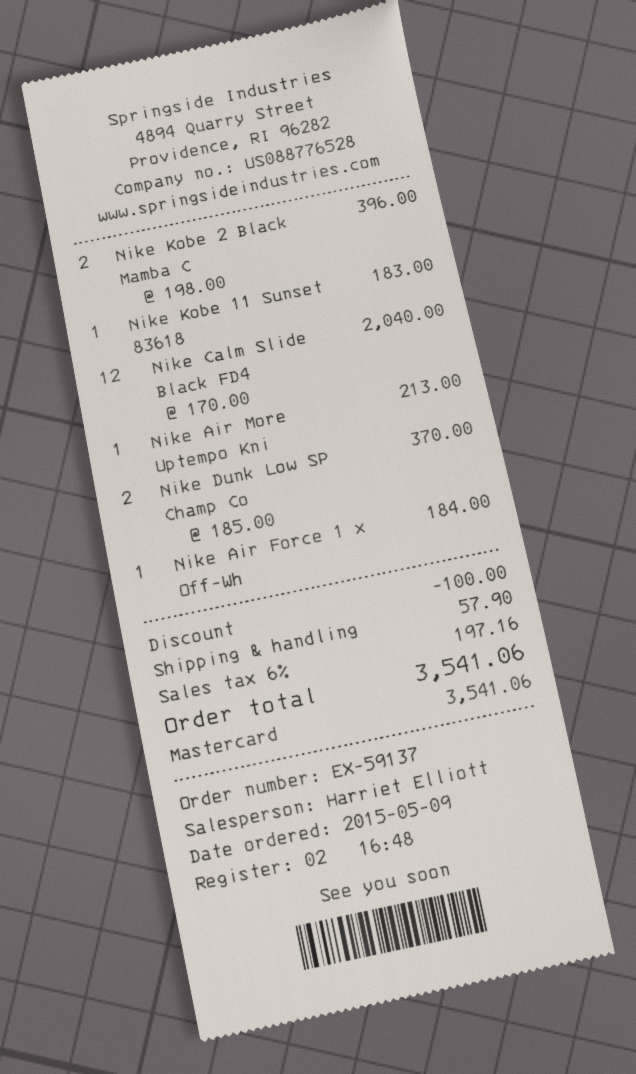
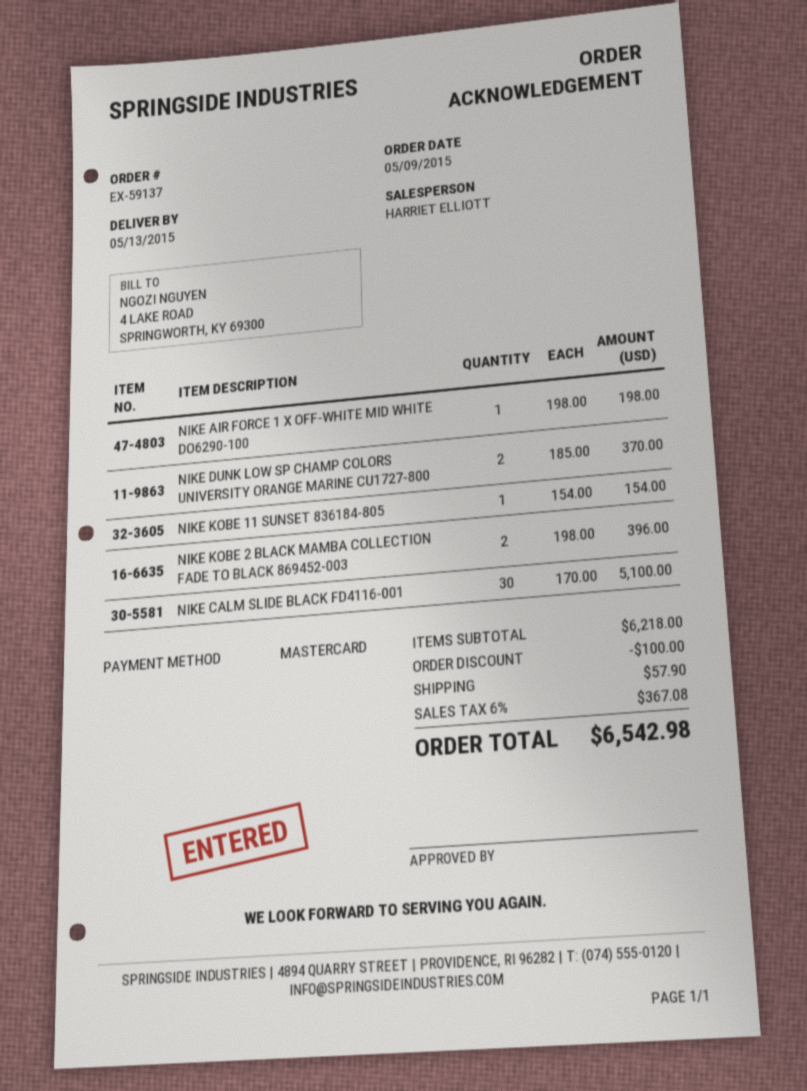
Nike Kobe 11 Sunset 83618: 1 x 183.00 = 183.00 -> 1 x 154.00 = 154.00
Nike Calm Slide Black FD4: 12 x 170.00 = 2040.00 -> 30 x 170.00 = 5100.00
Nike Air More Uptempo Kni: 1 x 213.00 = 213.00 -> none
Nike Air Force 1 x Off-Wh: 1 x 184.00 = 184.00 -> 1 x 198.00 = 198.00
tax: 6% = 197.16 -> 6% = 367.08
total: 3541.06 -> 6542.98

